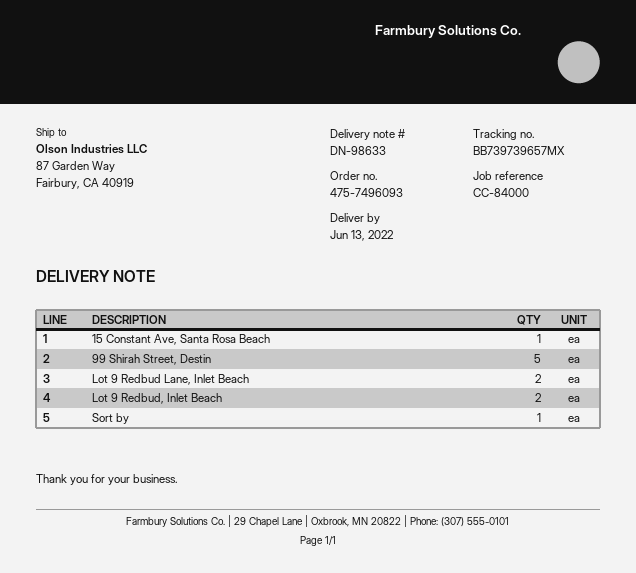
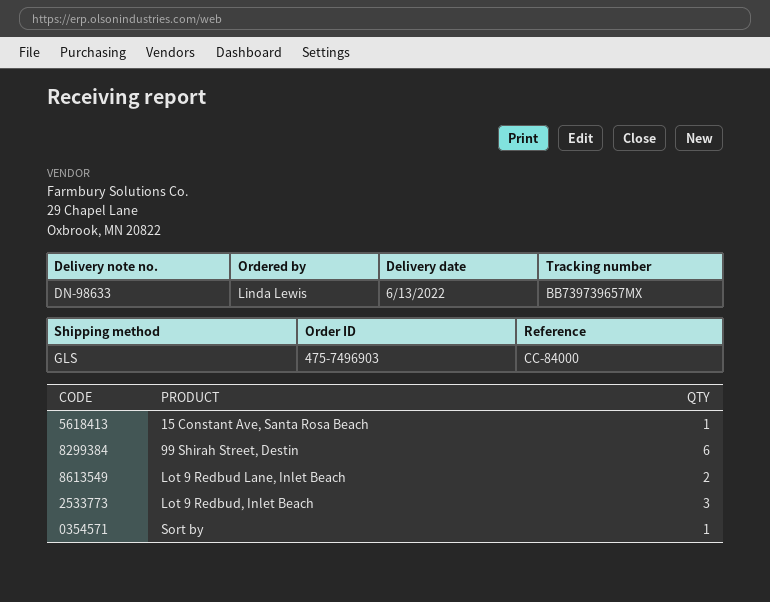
order number: 475-7496093 -> 475-7496903
99 Shirah Street, Destin: 5 -> 6
Lot 9 Redbud, Inlet Beach: 2 -> 3

